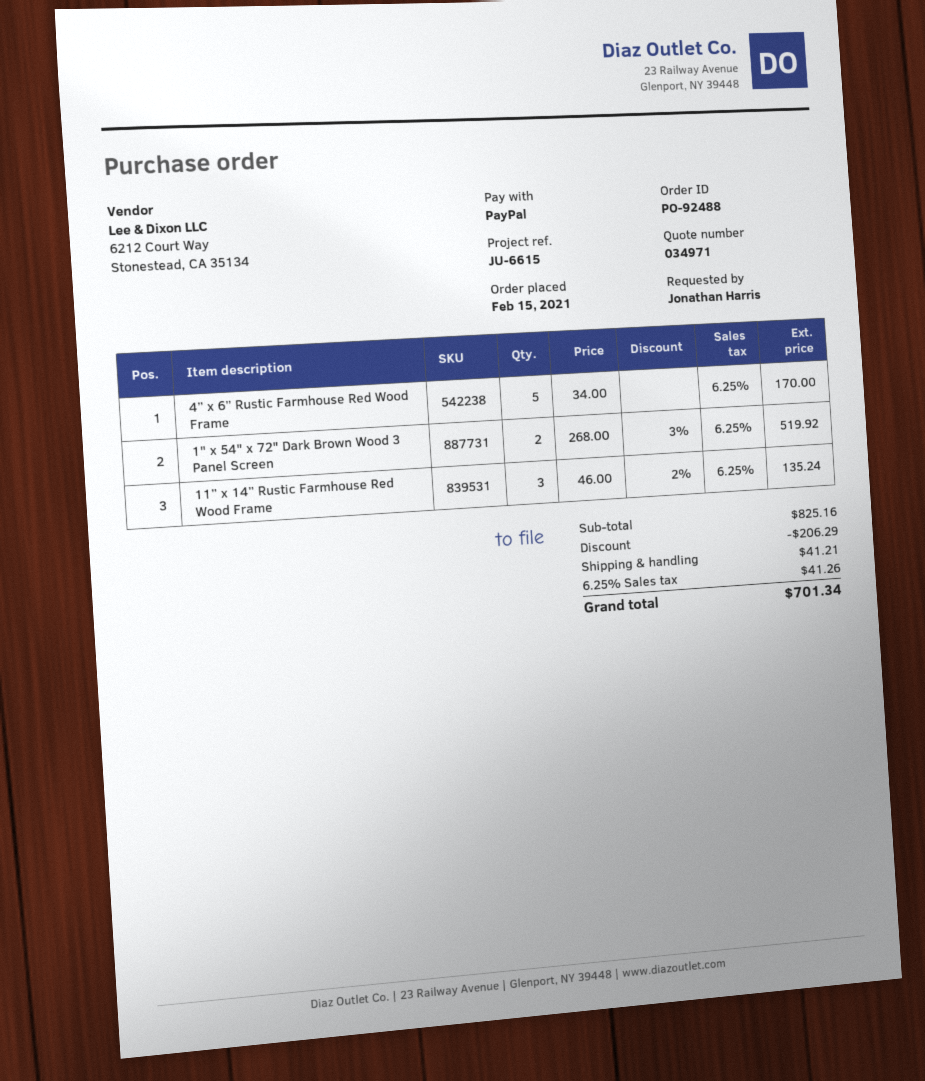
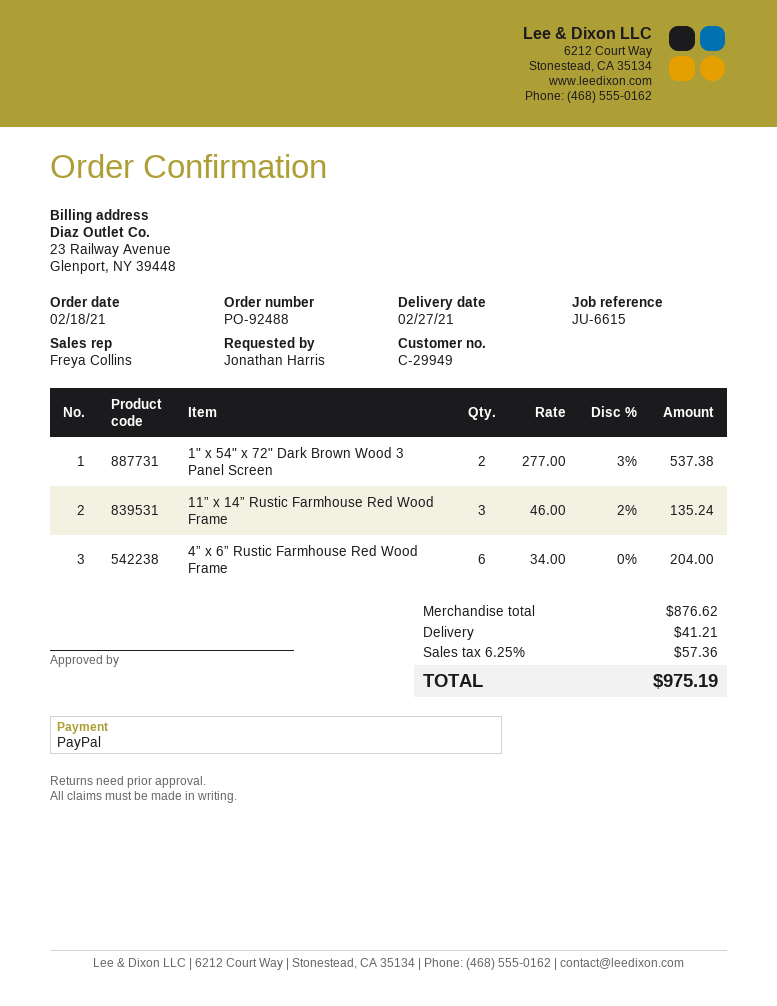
order date: 2021-02-15 -> 2021-02-18
4” x 6” Rustic Farmhouse Red Wood Frame: 5 x 34.00 = 170.00 -> 6 x 34.00 = 204.00
1" x 54" x 72" Dark Brown Wood 3 Panel Screen: 2 x 268.00 - 3% = 519.92 -> 2 x 277.00 - 3% = 537.38
subtotal: 825.16 -> 876.62
discount: 206.29 -> none
tax: 6.25% = 41.26 -> 6.25% = 57.36
total: 701.34 -> 975.19

